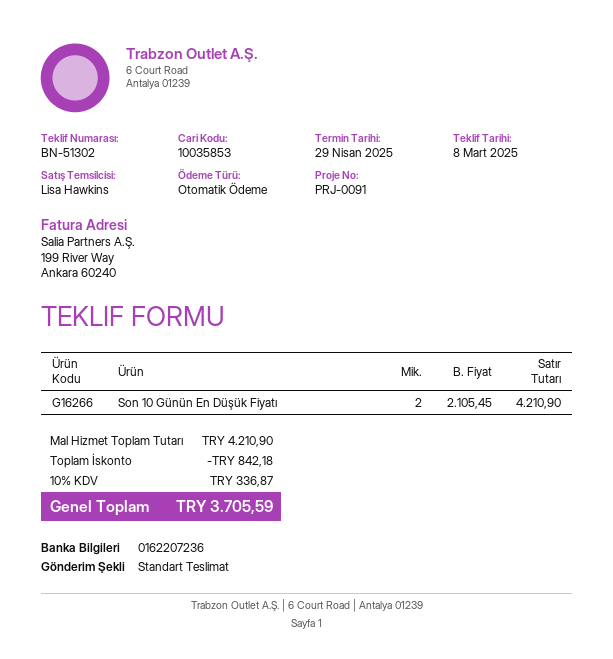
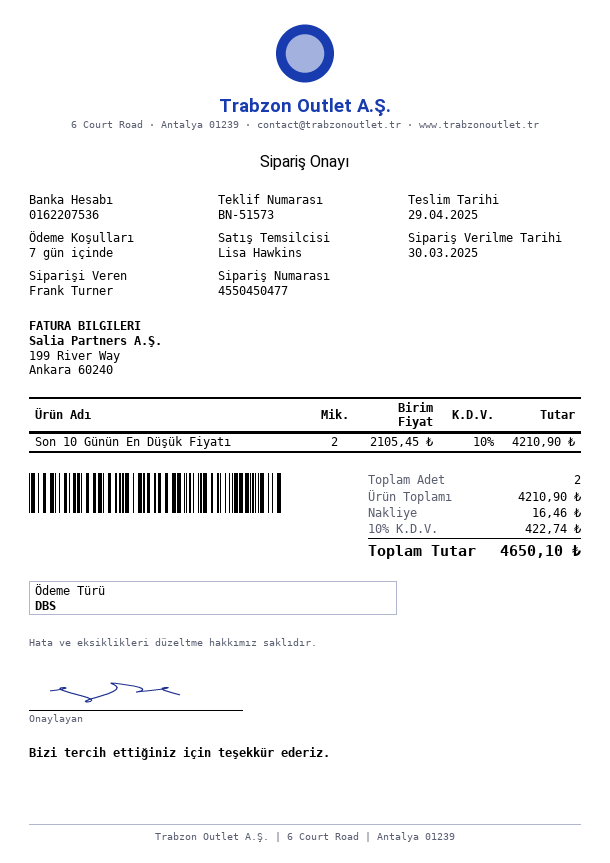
quote number: BN-51302 -> BN-51573
bank account: 0162207236 -> 0162207536
discount: 842.18 -> none
shipping: none -> 16.46
tax: 10% = 336.87 -> 10% = 422.74
total: 3705.59 -> 4650.10

